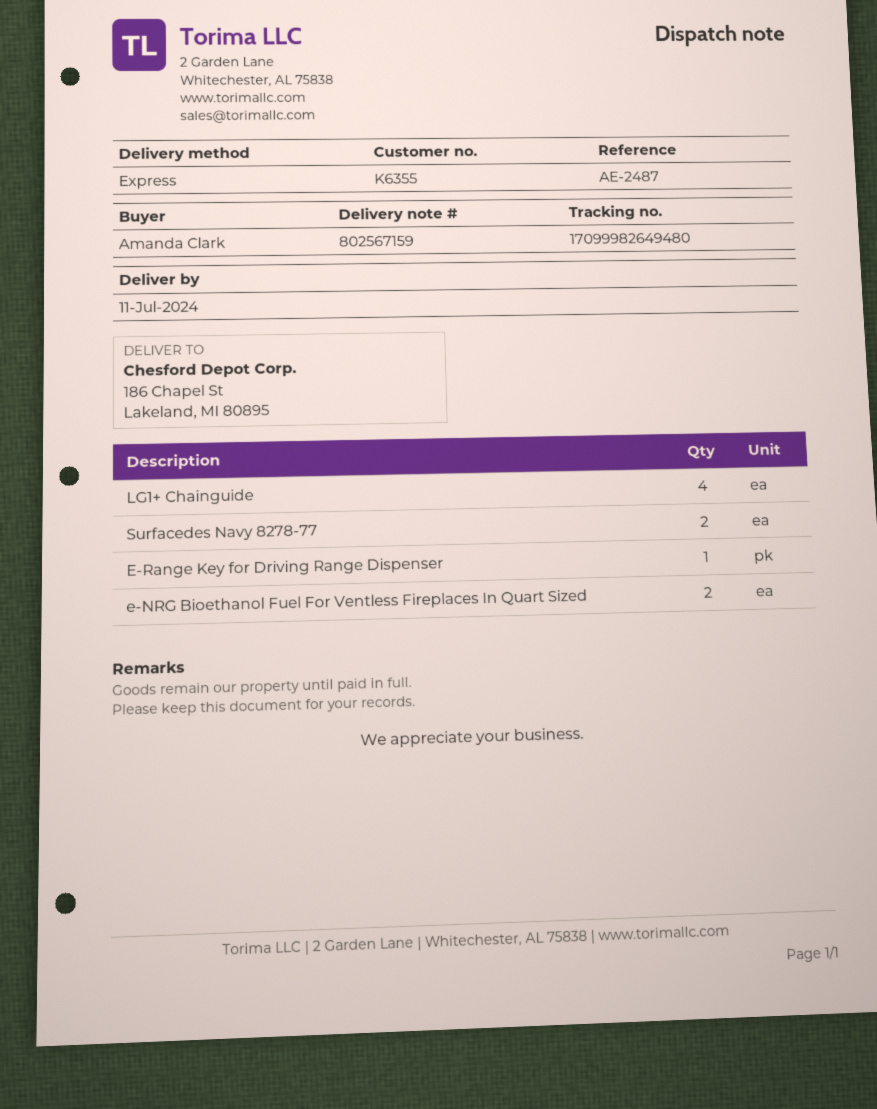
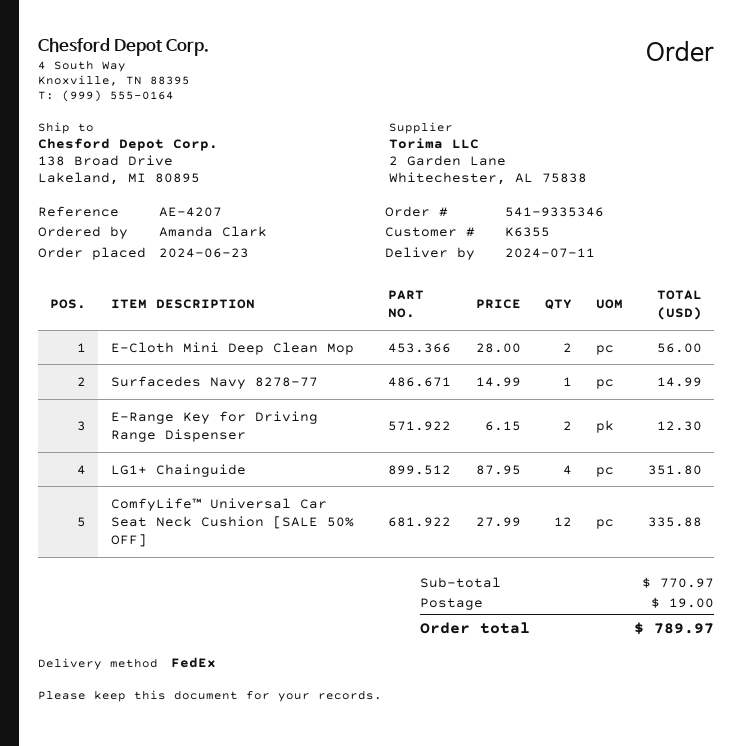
reference: AE-2487 -> AE-4207
shipping method: express -> FedEx
ship to: 186 Chapel St, Lakeland, MI 80895 -> 138 Broad Drive, Lakeland, MI 80895
Surfacedes Navy 8278-77: 2 -> 1
E-Range Key for Driving Range Dispenser: 1 -> 2
e-NRG Bioethanol Fuel For Ventless Fireplaces In Quart Sized: 2 -> none
E-Cloth Mini Deep Clean Mop: none -> 2
ComfyLife™ Universal Car Seat Neck Cushion [SALE 50% OFF]: none -> 12

